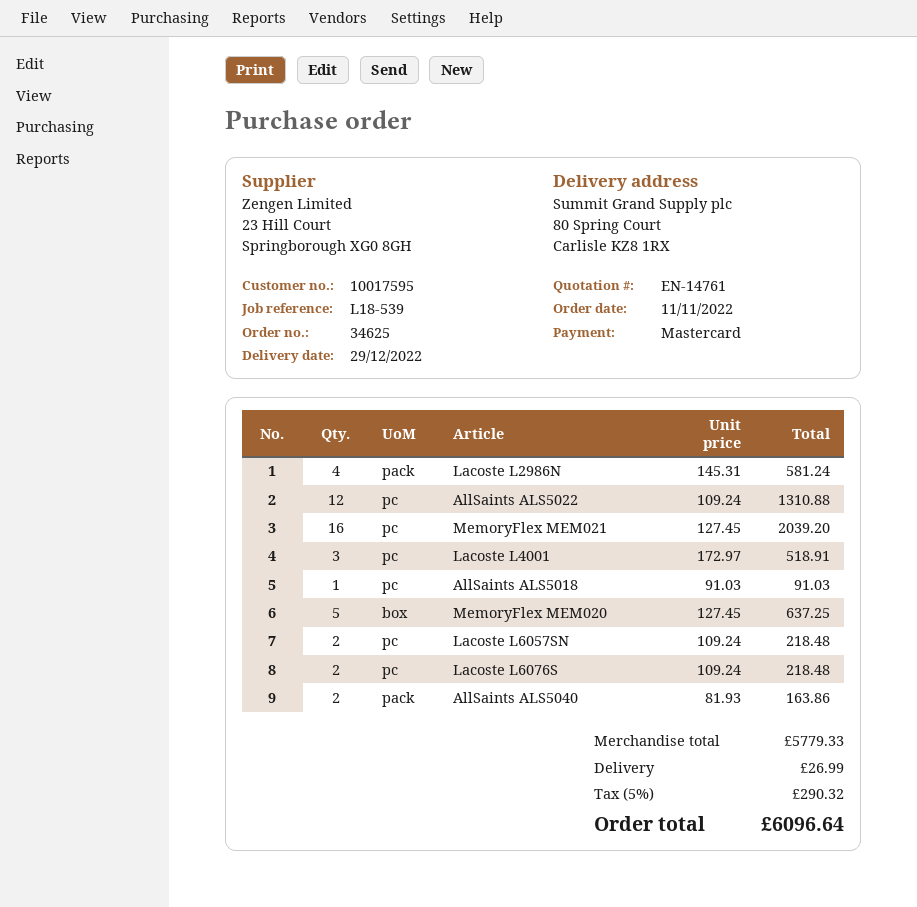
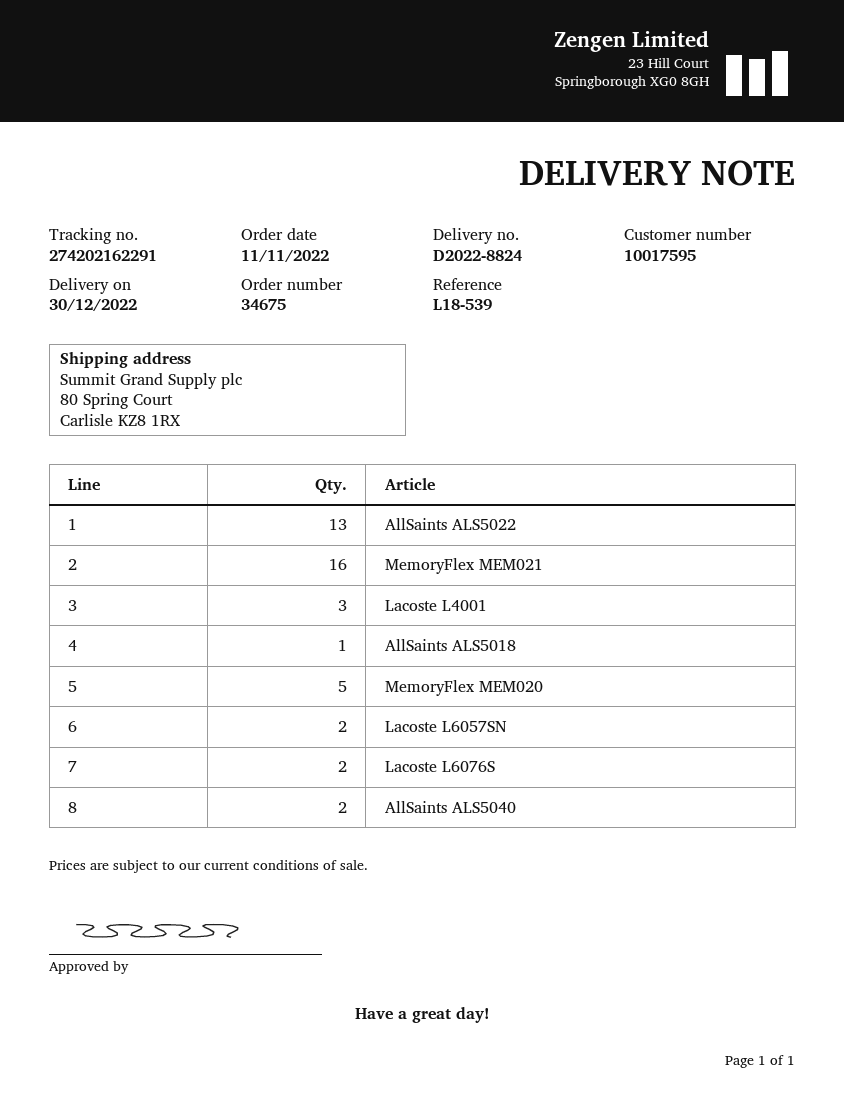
order number: 34625 -> 34675
delivery date: 2022-12-29 -> 2022-12-30
Lacoste L2986N: 4 -> none
AllSaints ALS5022: 12 -> 13

